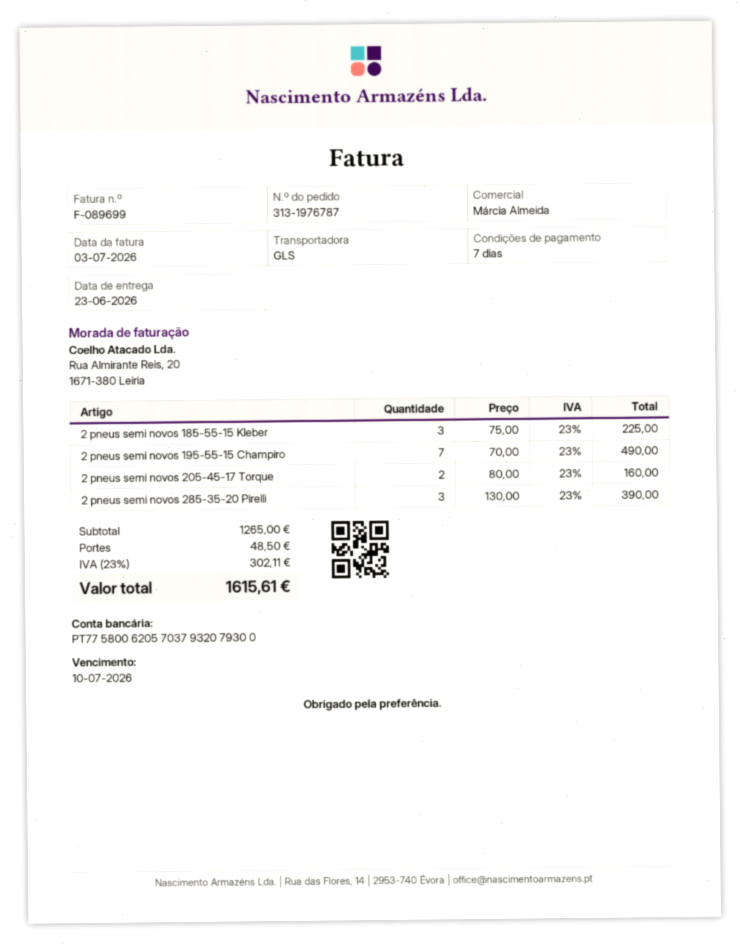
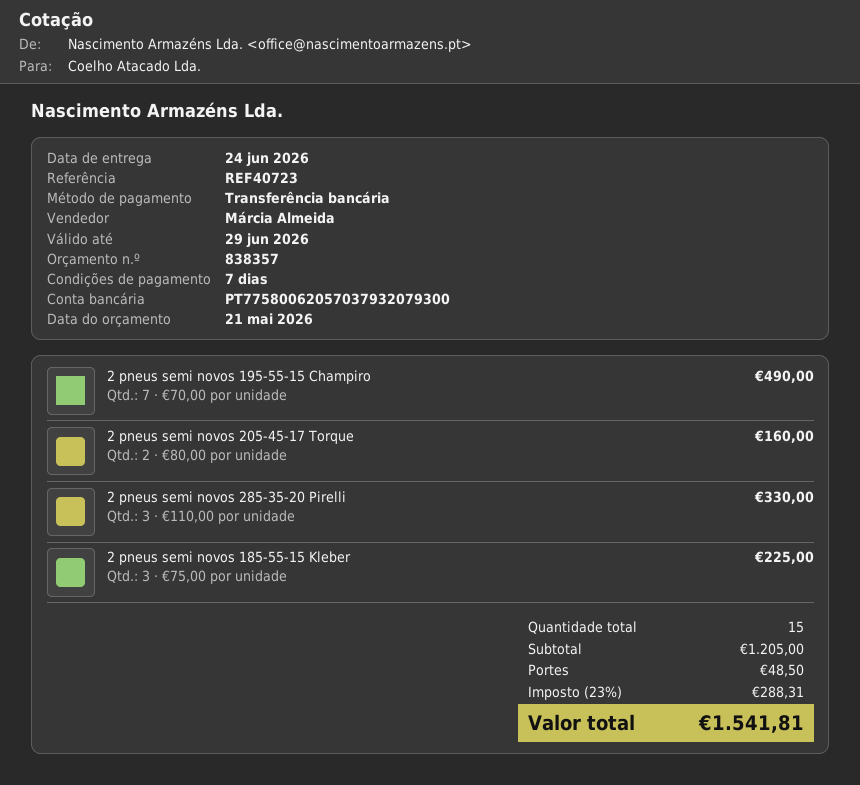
delivery date: 2026-06-23 -> 2026-06-24
2 pneus semi novos 285-35-20 Pirelli: 3 x 130.00 = 390.00 -> 3 x 110.00 = 330.00
subtotal: 1265.00 -> 1205.00
tax: 23% = 302.11 -> 23% = 288.31
total: 1615.61 -> 1541.81

